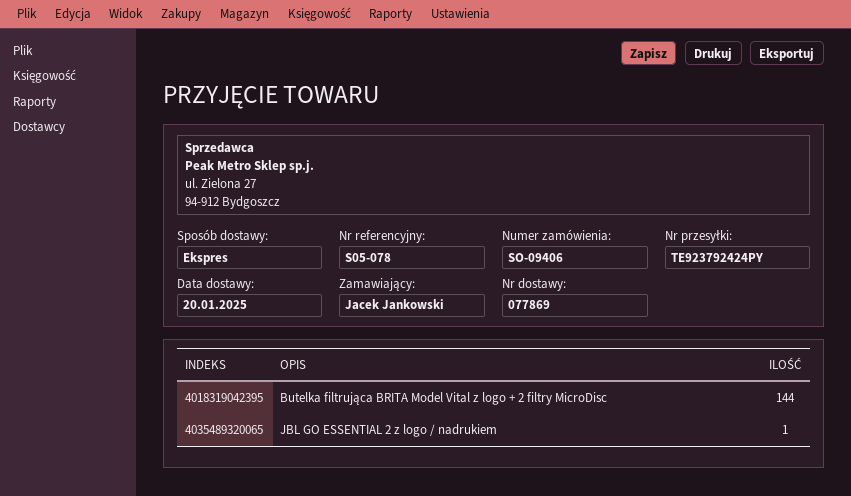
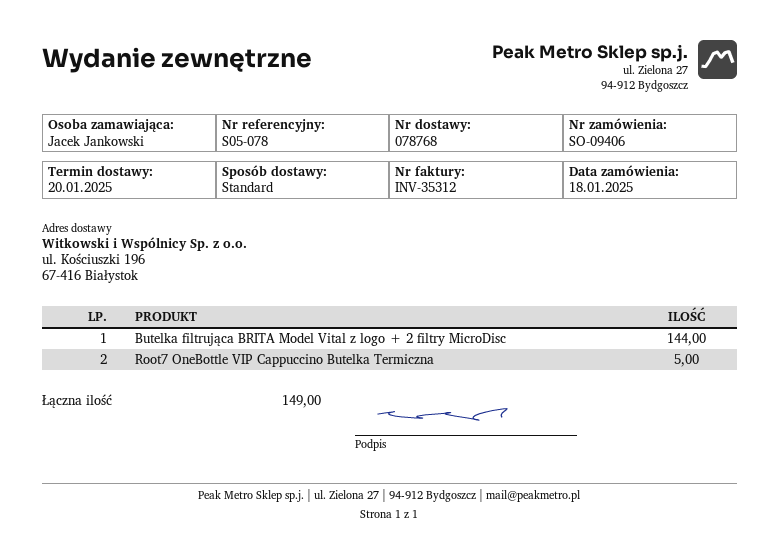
delivery note number: 077869 -> 078768
shipping method: express -> standard
JBL GO ESSENTIAL 2 z logo / nadrukiem: 1 -> none
Root7 OneBottle VIP Cappuccino Butelka Termiczna: none -> 5

